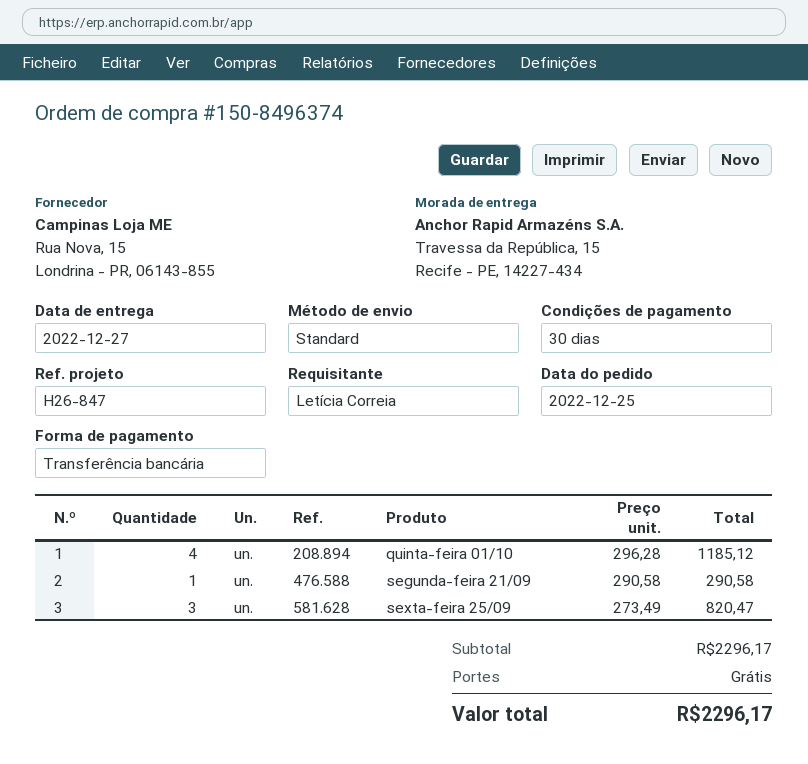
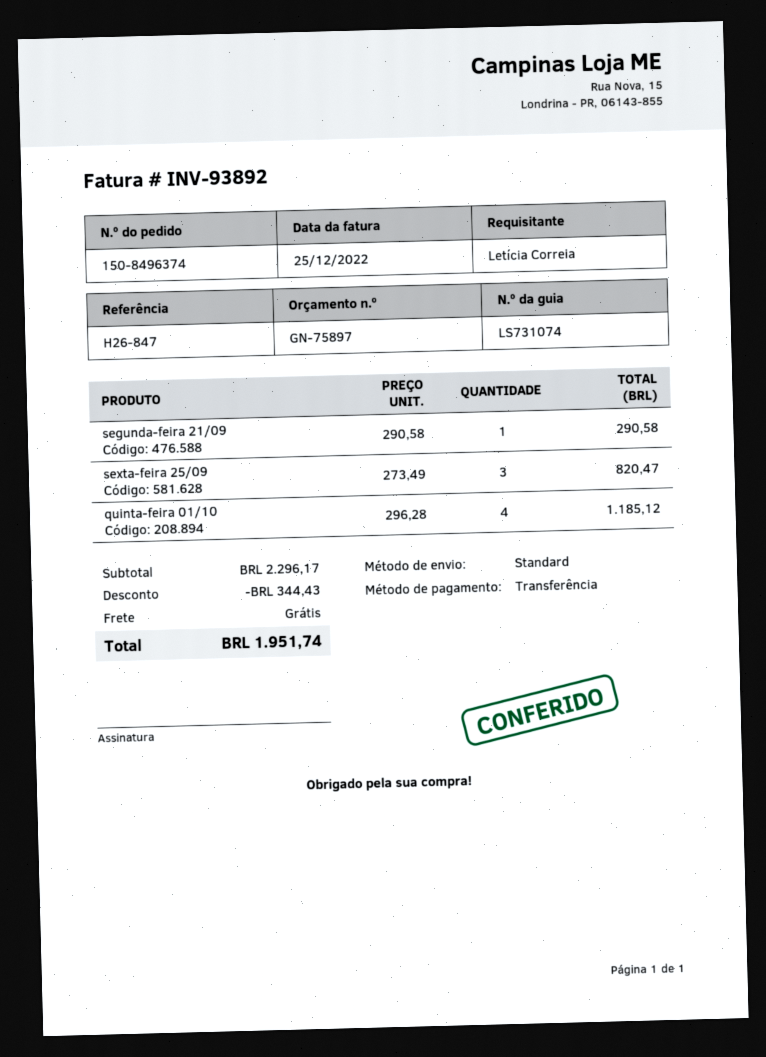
discount: none -> 344.43
total: 2296.17 -> 1951.74

